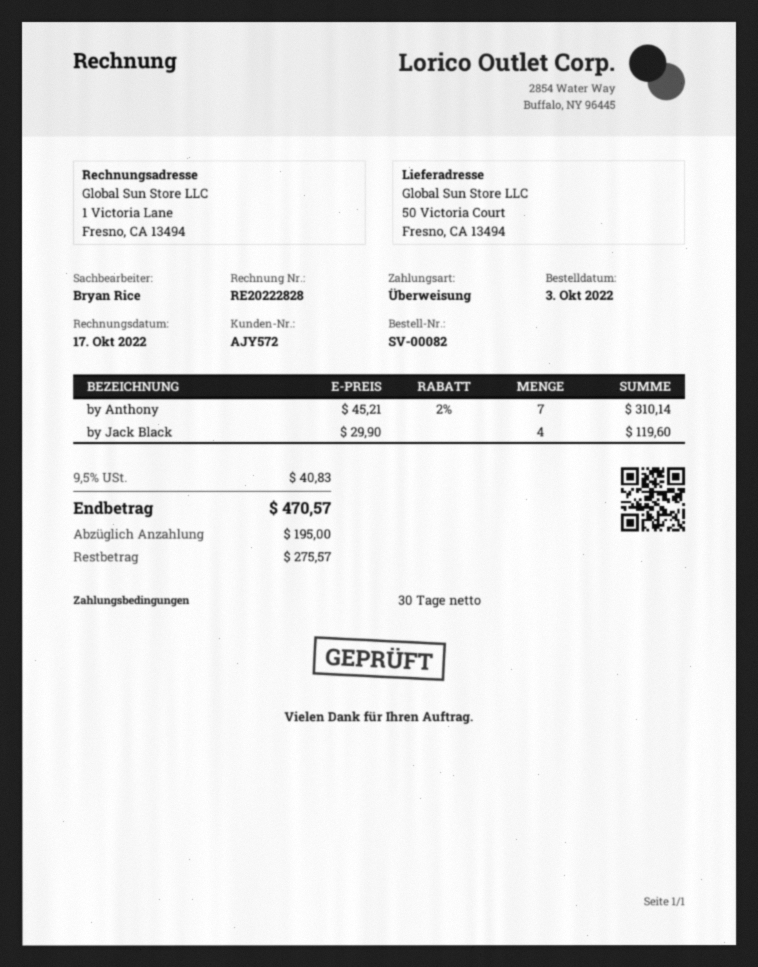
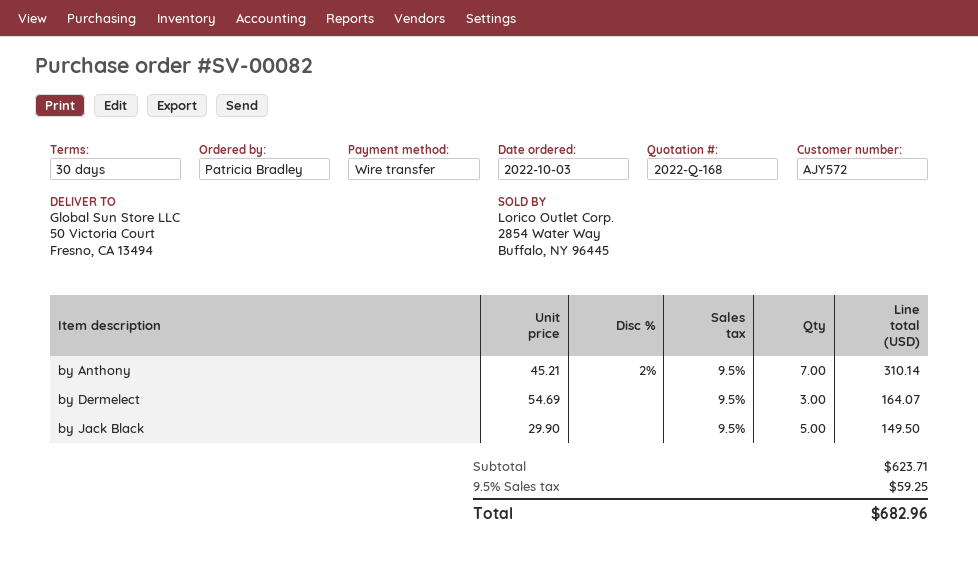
by Jack Black: 4 x 29.90 = 119.60 -> 5 x 29.90 = 149.50
by Dermelect: none -> 3 x 54.69 = 164.07
tax: 9.5% = 40.83 -> 9.5% = 59.25
total: 470.57 -> 682.96

